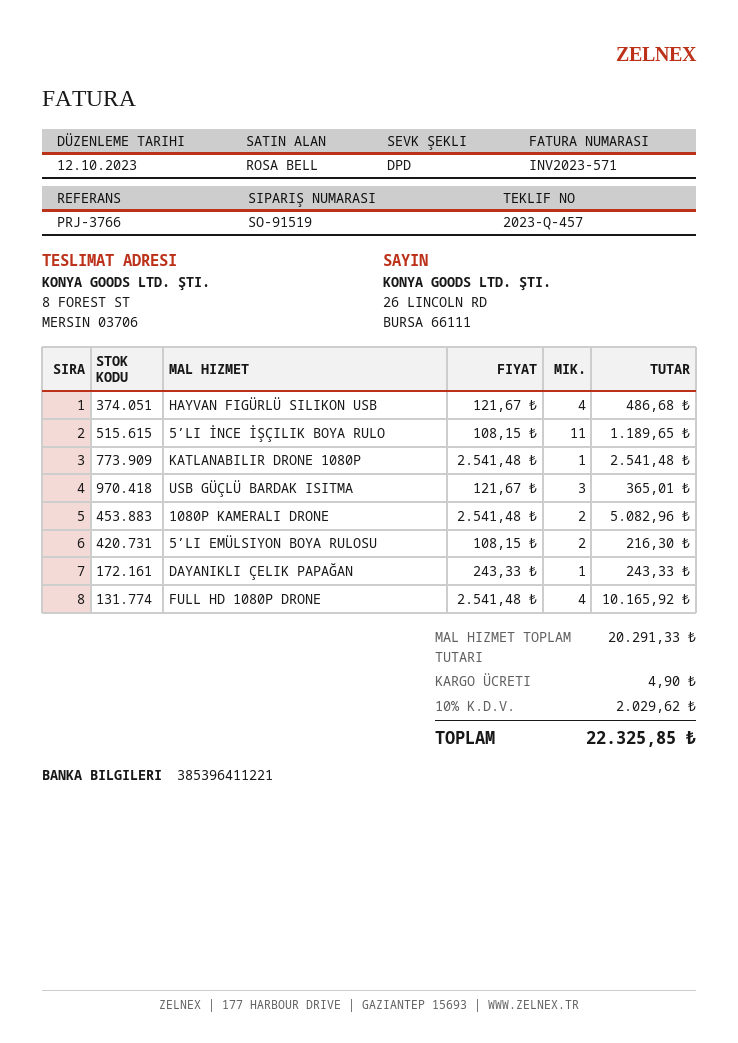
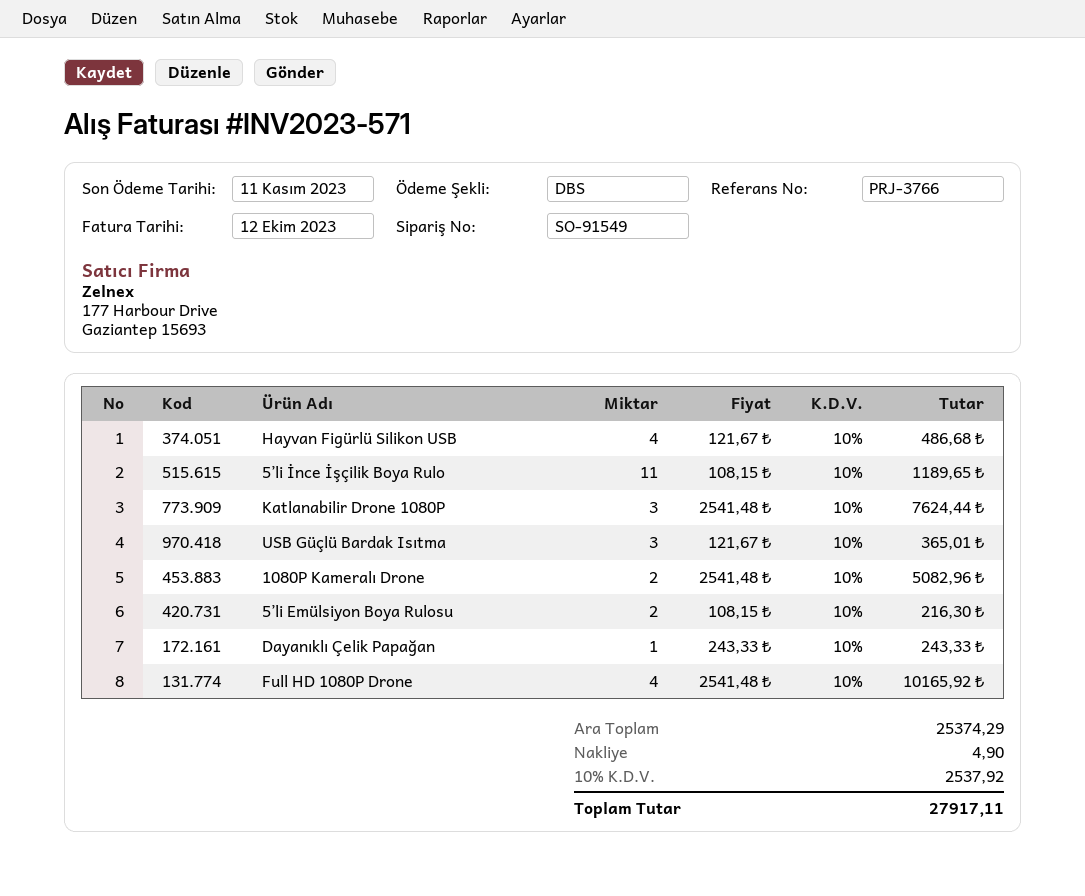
order number: SO-91519 -> SO-91549
KATLANABILIR DRONE 1080P: 1 x 2541.48 = 2541.48 -> 3 x 2541.48 = 7624.44
subtotal: 20291.33 -> 25374.29
tax: 10% = 2029.62 -> 10% = 2537.92
total: 22325.85 -> 27917.11

